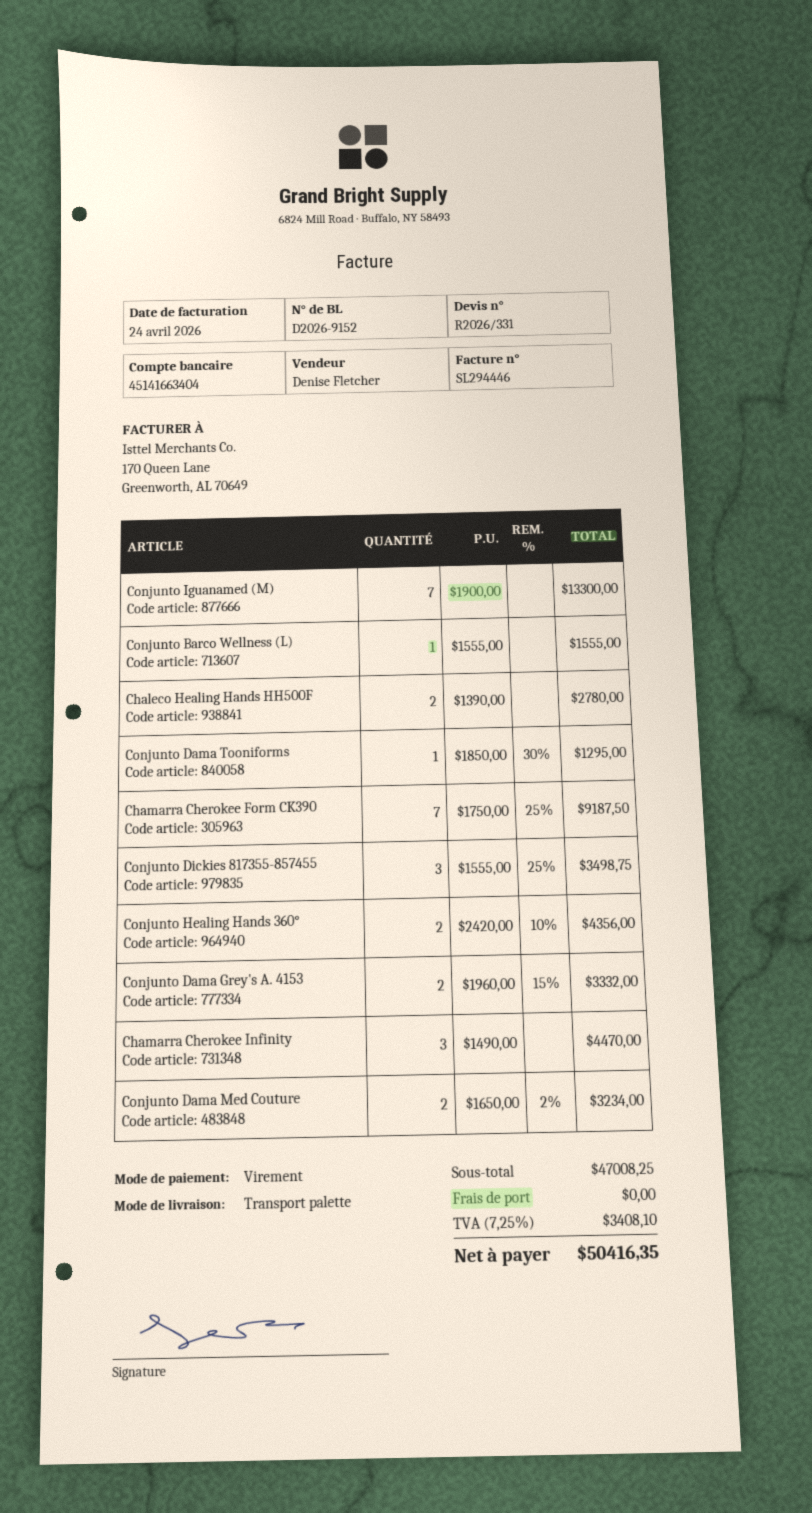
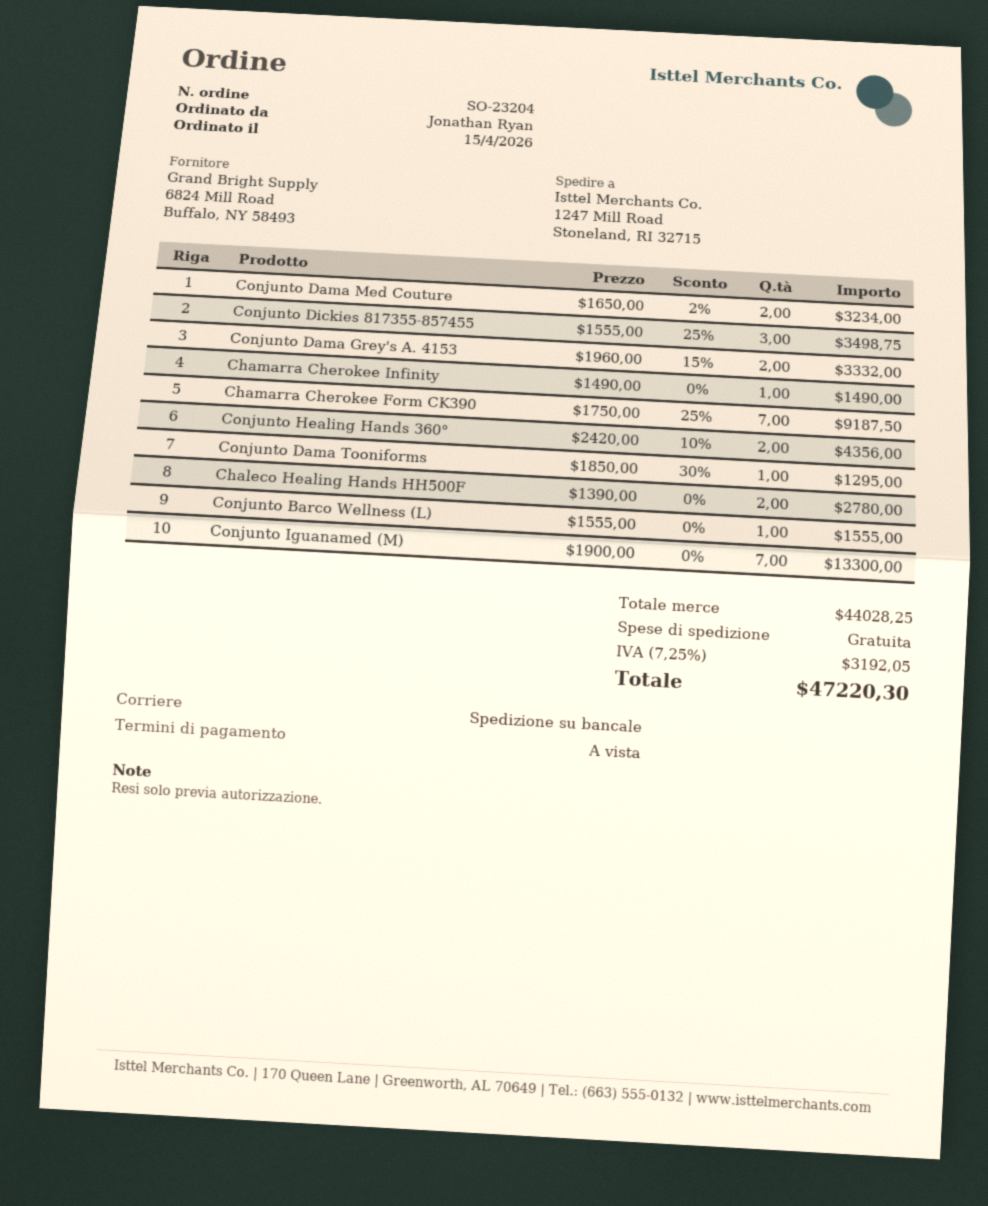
Chamarra Cherokee Infinity: 3 x 1490.00 = 4470.00 -> 1 x 1490.00 = 1490.00
subtotal: 47008.25 -> 44028.25
tax: 7.25% = 3408.10 -> 7.25% = 3192.05
total: 50416.35 -> 47220.30

